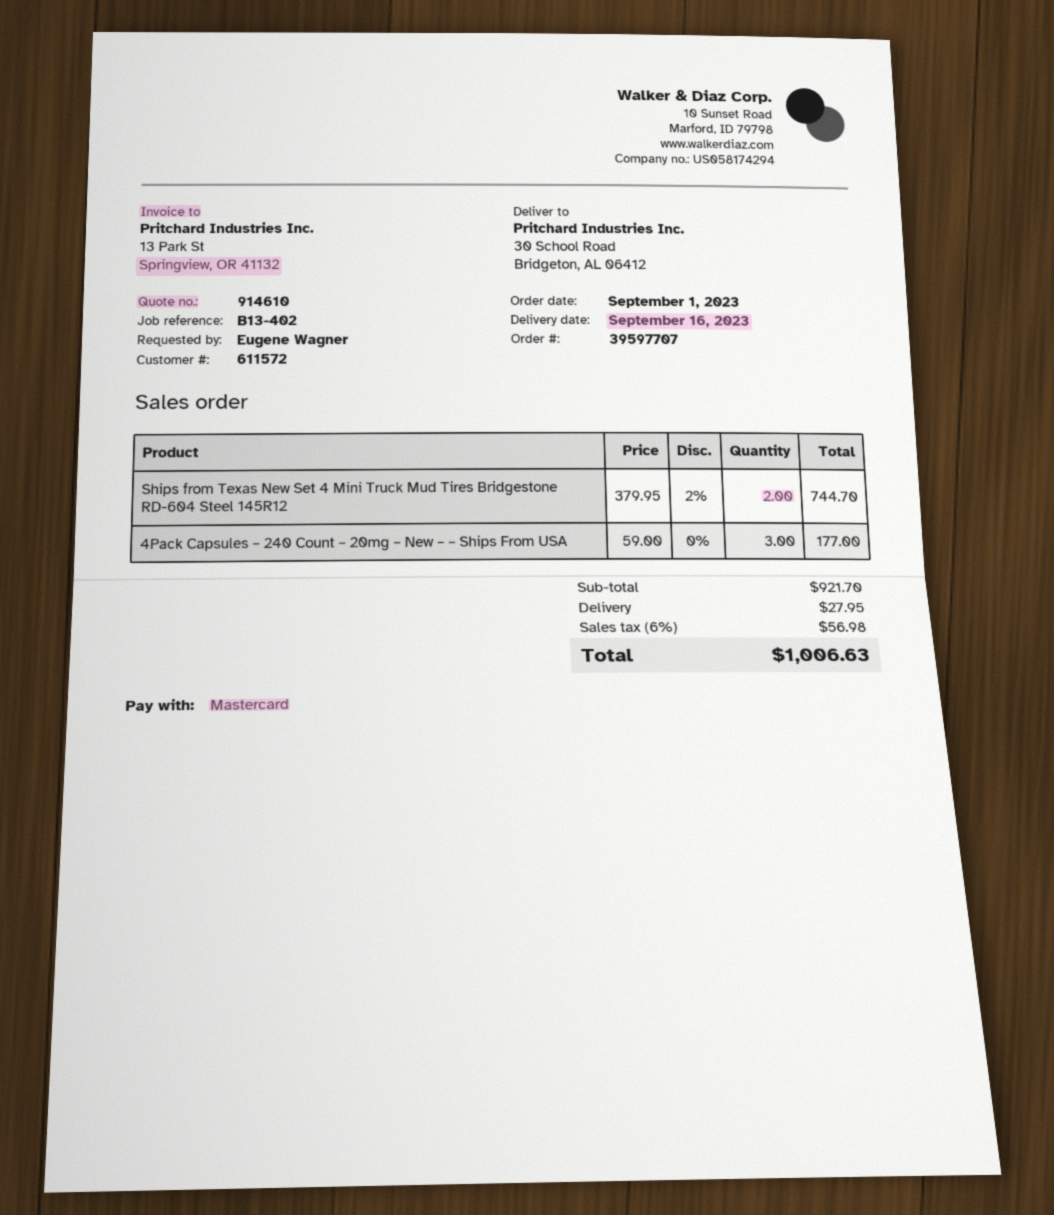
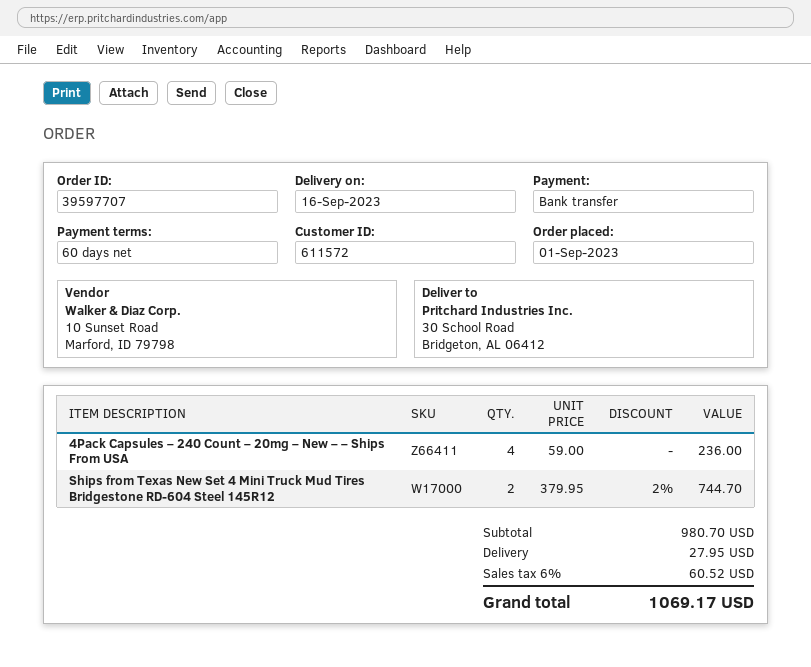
payment method: Mastercard -> bank transfer
4Pack Capsules – 240 Count – 20mg – New – – Ships From USA: 3 x 59.00 = 177.00 -> 4 x 59.00 = 236.00
subtotal: 921.70 -> 980.70
tax: 6% = 56.98 -> 6% = 60.52
total: 1006.63 -> 1069.17

